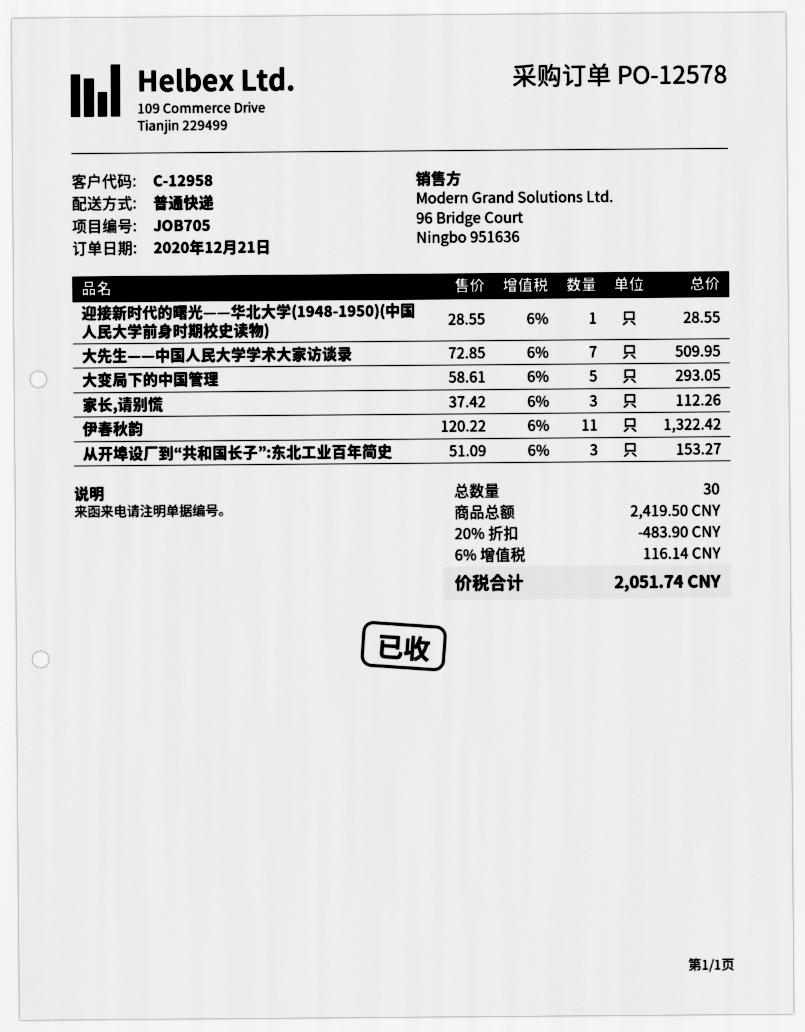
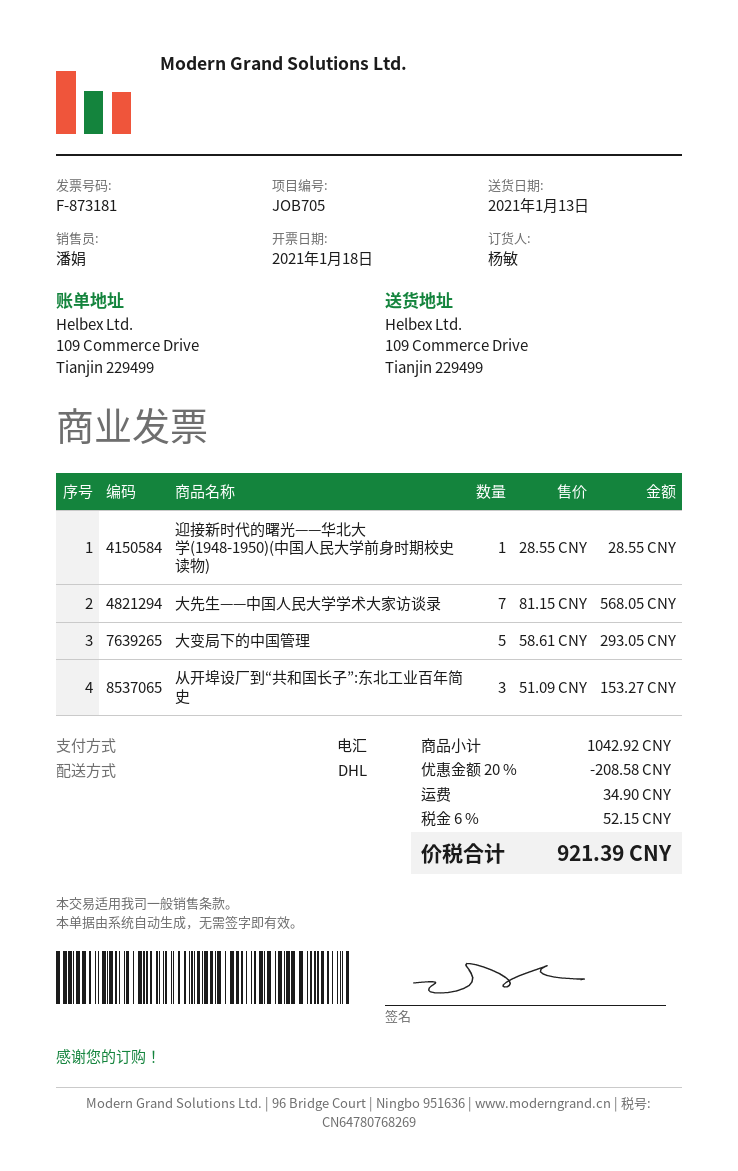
shipping method: standard -> DHL
大先生——中国人民大学学术大家访谈录: 7 x 72.85 = 509.95 -> 7 x 81.15 = 568.05
家长,请别慌: 3 x 37.42 = 112.26 -> none
伊春秋韵: 11 x 120.22 = 1322.42 -> none
subtotal: 2419.50 -> 1042.92
discount: 20% = 483.90 -> 20% = 208.58
shipping: none -> 34.90
tax: 6% = 116.14 -> 6% = 52.15
total: 2051.74 -> 921.39

